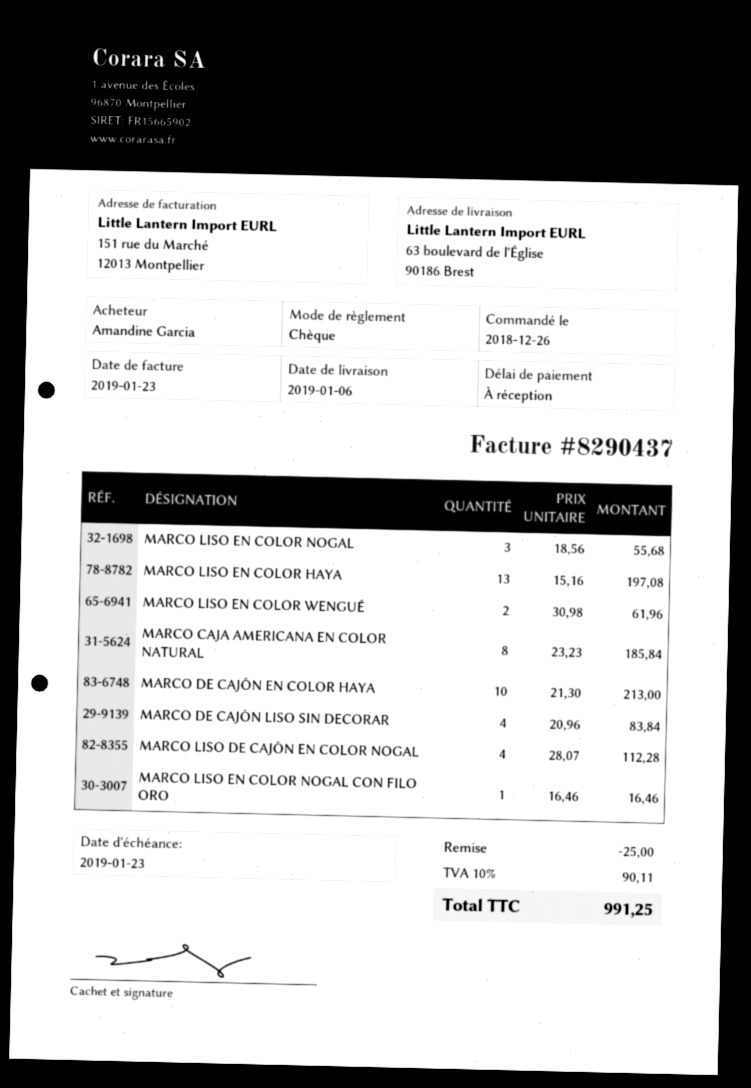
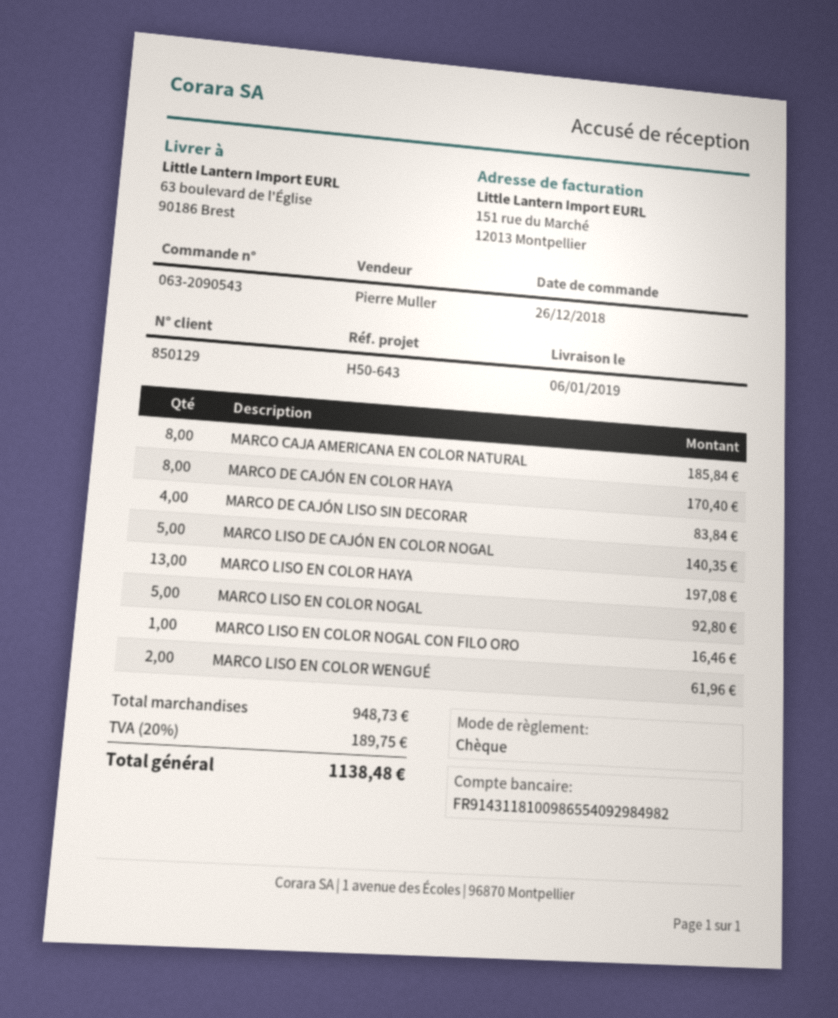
MARCO LISO EN COLOR NOGAL: 3 for 55.68 -> 5 for 92.80
MARCO DE CAJÓN EN COLOR HAYA: 10 for 213.00 -> 8 for 170.40
MARCO LISO DE CAJÓN EN COLOR NOGAL: 4 for 112.28 -> 5 for 140.35
discount: 25.00 -> none
tax: 10% = 90.11 -> 20% = 189.75
total: 991.25 -> 1138.48

